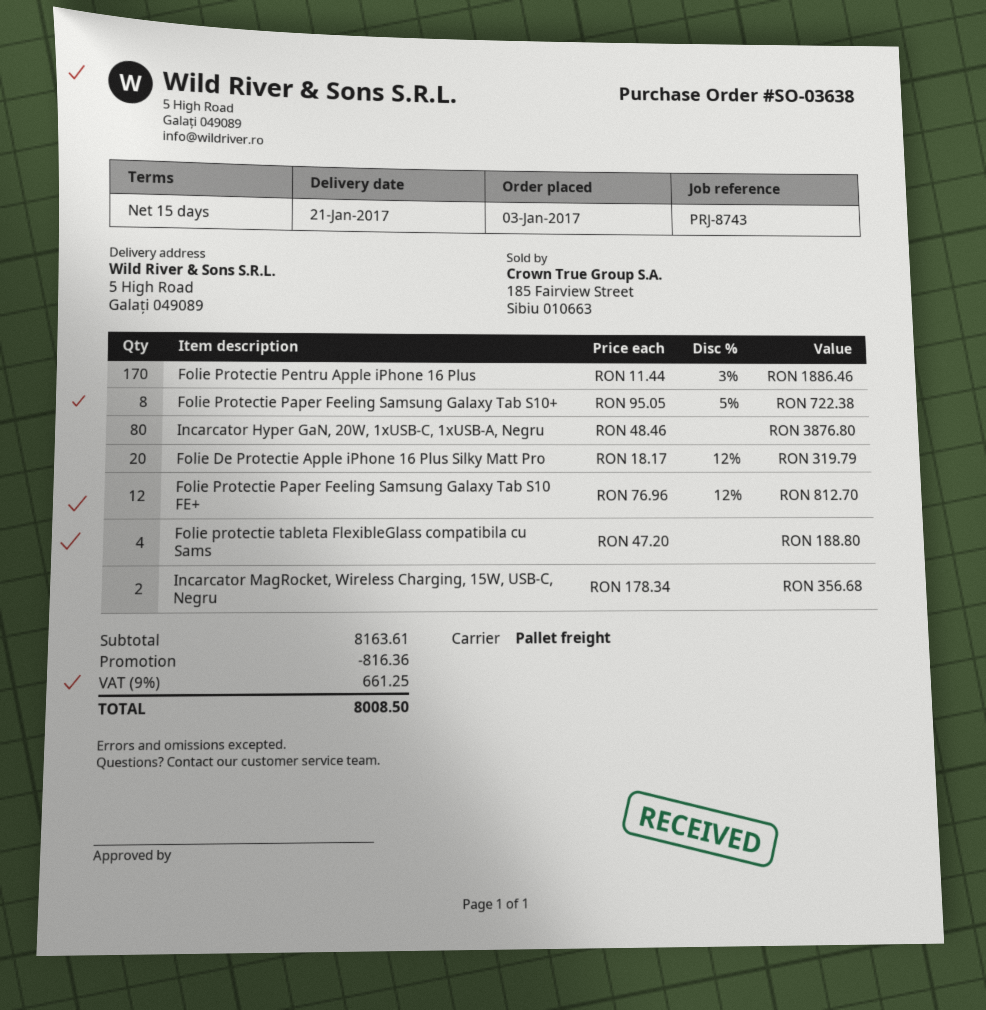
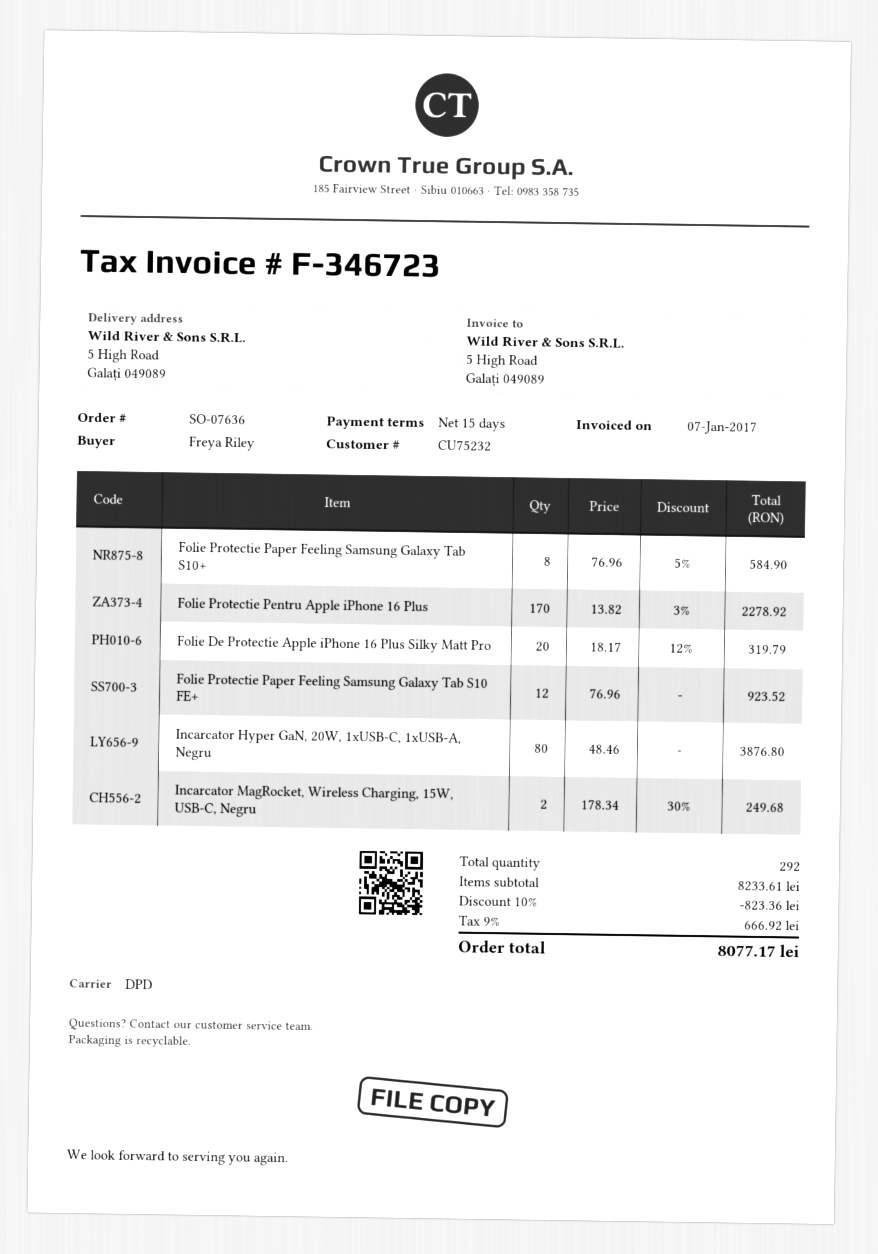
order number: SO-03638 -> SO-07636
shipping method: pallet freight -> DPD
Folie Protectie Pentru Apple iPhone 16 Plus: 170 x 11.44 - 3% = 1886.46 -> 170 x 13.82 - 3% = 2278.92
Folie Protectie Paper Feeling Samsung Galaxy Tab S10+: 8 x 95.05 - 5% = 722.38 -> 8 x 76.96 - 5% = 584.90
Folie Protectie Paper Feeling Samsung Galaxy Tab S10 FE+: 12 x 76.96 - 12% = 812.70 -> 12 x 76.96 = 923.52
Folie protectie tableta FlexibleGlass compatibila cu Sams: 4 x 47.20 = 188.80 -> none
Incarcator MagRocket, Wireless Charging, 15W, USB-C, Negru: 2 x 178.34 = 356.68 -> 2 x 178.34 - 30% = 249.68
subtotal: 8163.61 -> 8233.61
discount: 816.36 -> 823.36
tax: 9% = 661.25 -> 9% = 666.92
total: 8008.50 -> 8077.17

